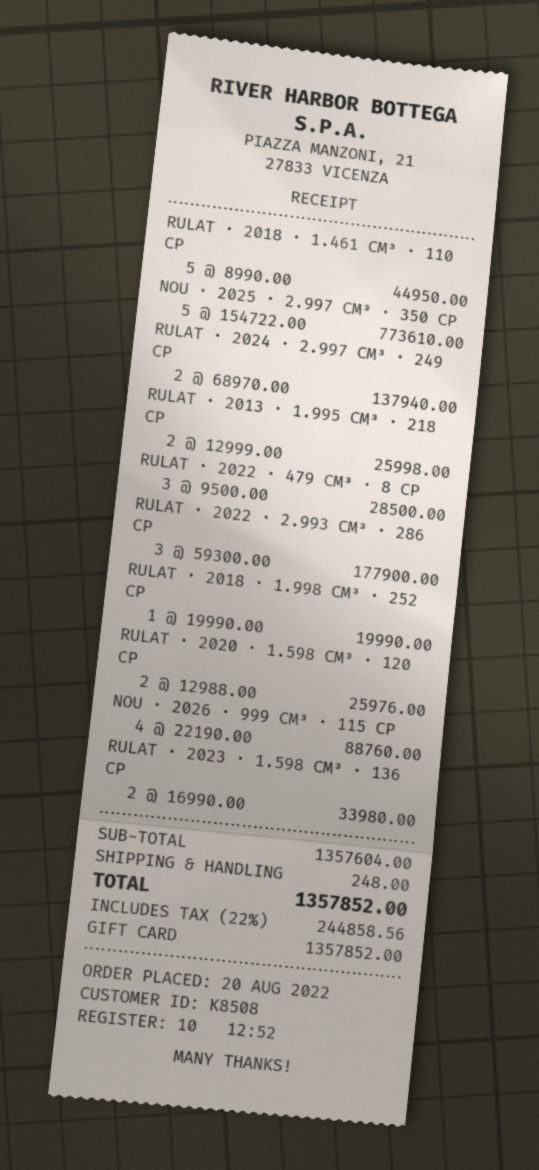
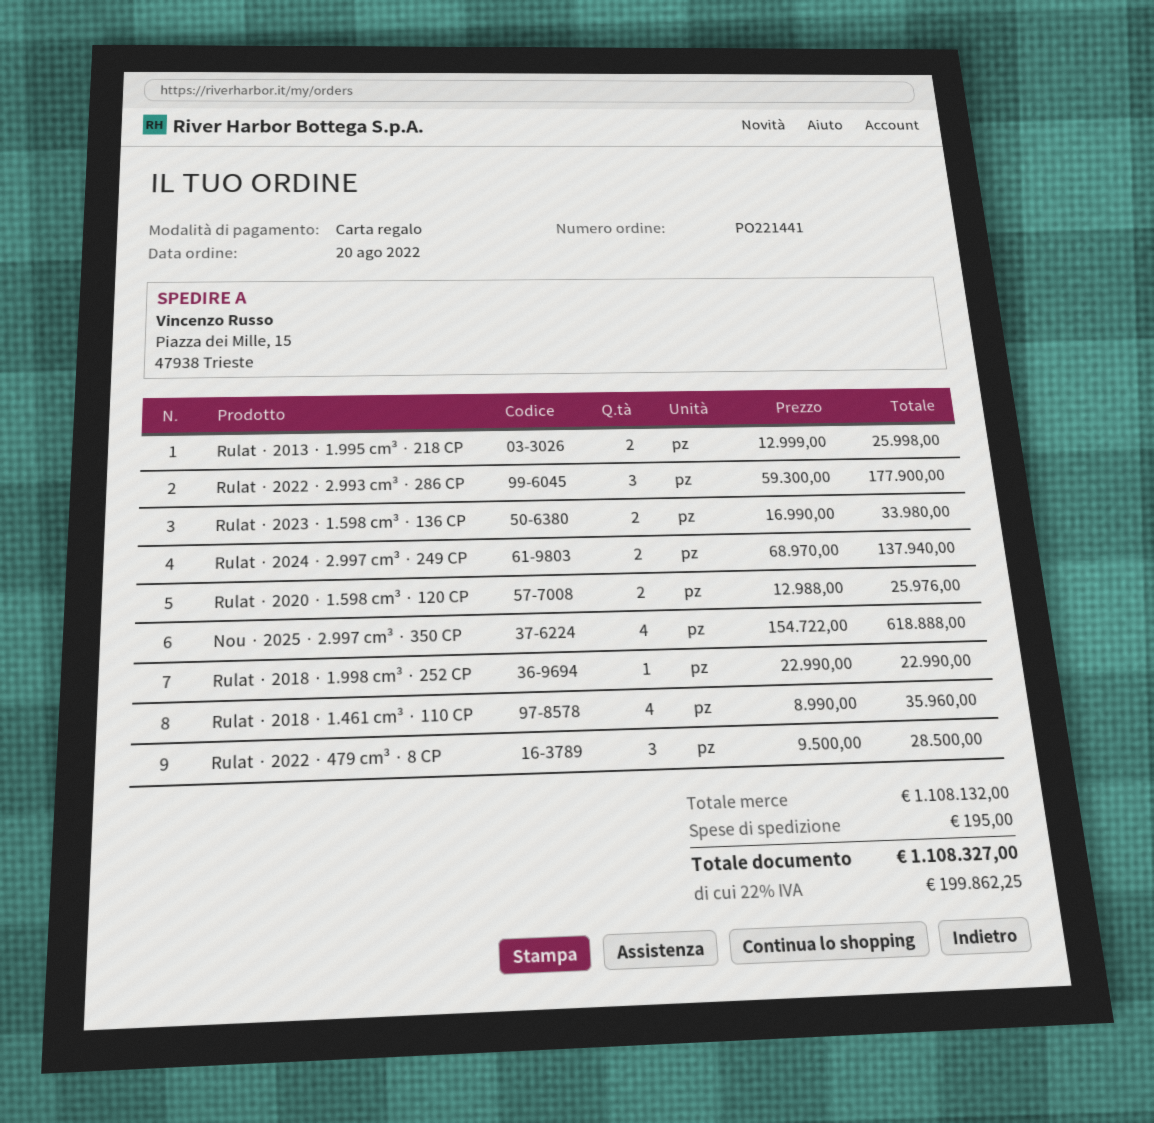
RULAT · 2018 · 1.461 CM³ · 110 CP: 5 x 8990.00 = 44950.00 -> 4 x 8990.00 = 35960.00
NOU · 2025 · 2.997 CM³ · 350 CP: 5 x 154722.00 = 773610.00 -> 4 x 154722.00 = 618888.00
RULAT · 2018 · 1.998 CM³ · 252 CP: 1 x 19990.00 = 19990.00 -> 1 x 22990.00 = 22990.00
NOU · 2026 · 999 CM³ · 115 CP: 4 x 22190.00 = 88760.00 -> none
subtotal: 1357604.00 -> 1108132.00
shipping: 248.00 -> 195.00
tax: 22% = 244858.56 -> 22% = 199862.25
total: 1357852.00 -> 1108327.00

